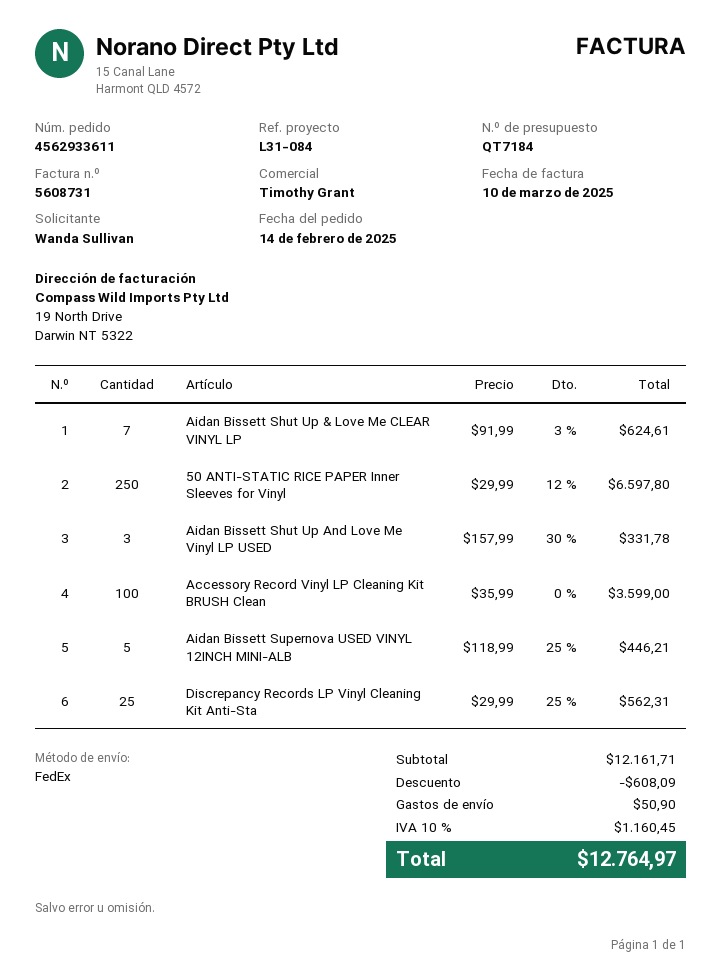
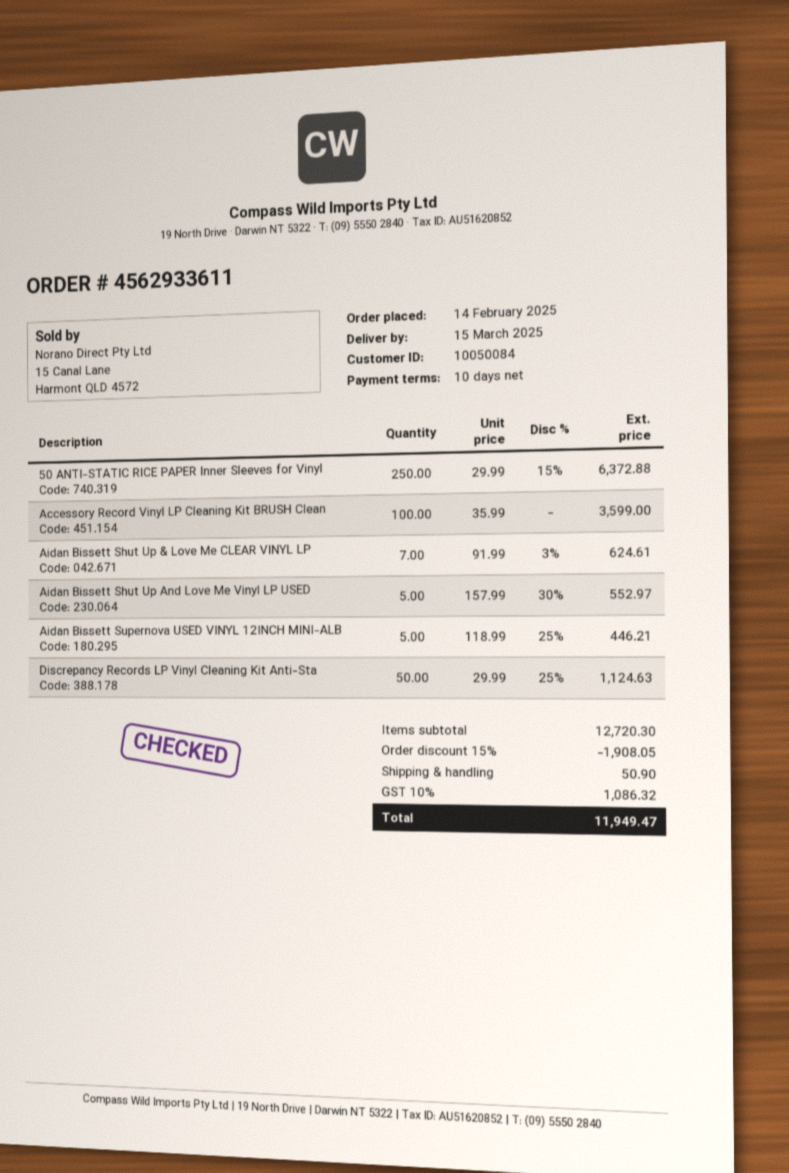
50 ANTI-STATIC RICE PAPER Inner Sleeves for Vinyl: 250 x 29.99 - 12% = 6597.80 -> 250 x 29.99 - 15% = 6372.88
Aidan Bissett Shut Up And Love Me Vinyl LP USED: 3 x 157.99 - 30% = 331.78 -> 5 x 157.99 - 30% = 552.97
Discrepancy Records LP Vinyl Cleaning Kit Anti-Sta: 25 x 29.99 - 25% = 562.31 -> 50 x 29.99 - 25% = 1124.63
subtotal: 12161.71 -> 12720.30
discount: 608.09 -> 1908.05
tax: 10% = 1160.45 -> 10% = 1086.32
total: 12764.97 -> 11949.47

